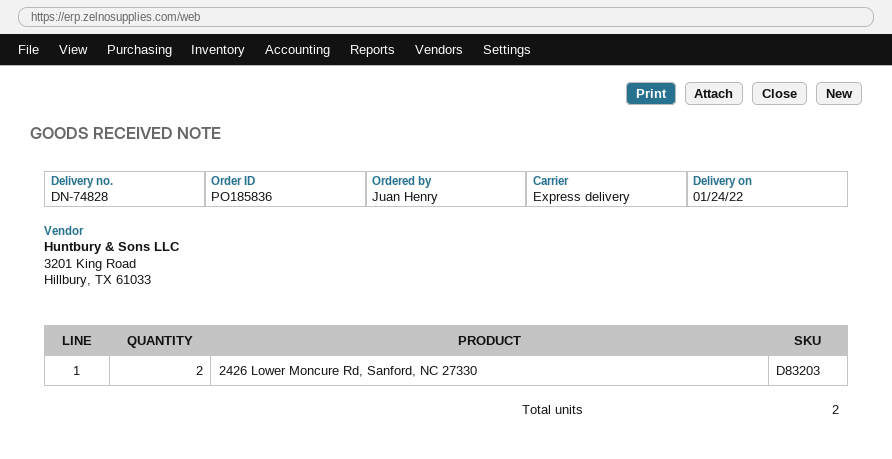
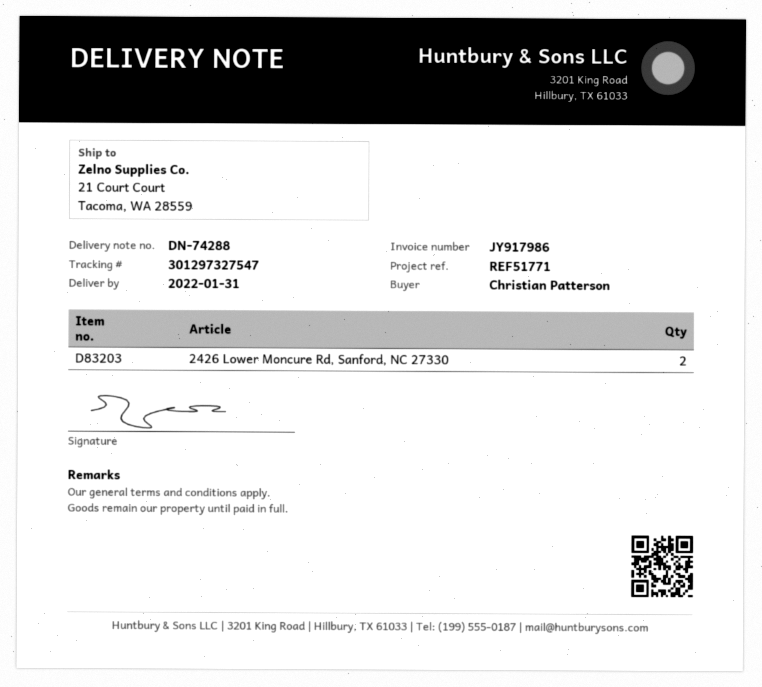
delivery note number: DN-74828 -> DN-74288
delivery date: 2022-01-24 -> 2022-01-31
ordered by: Juan Henry -> Christian Patterson

